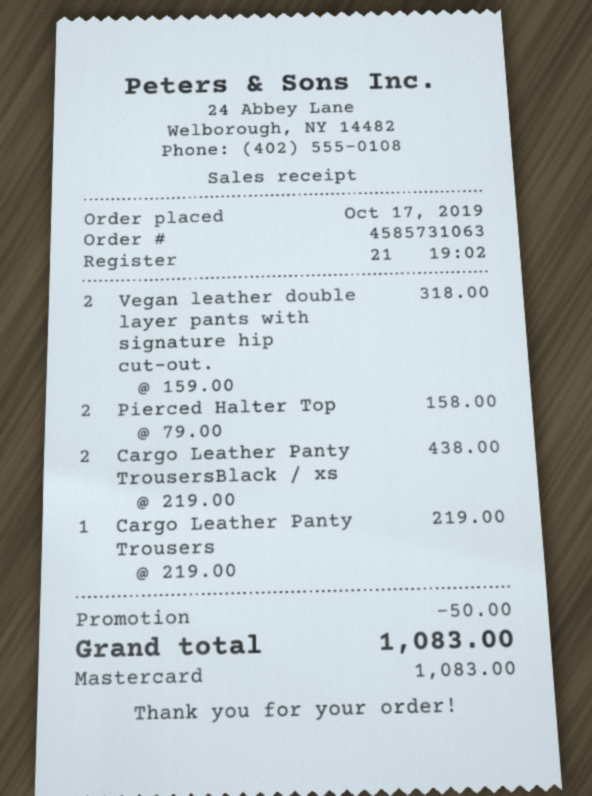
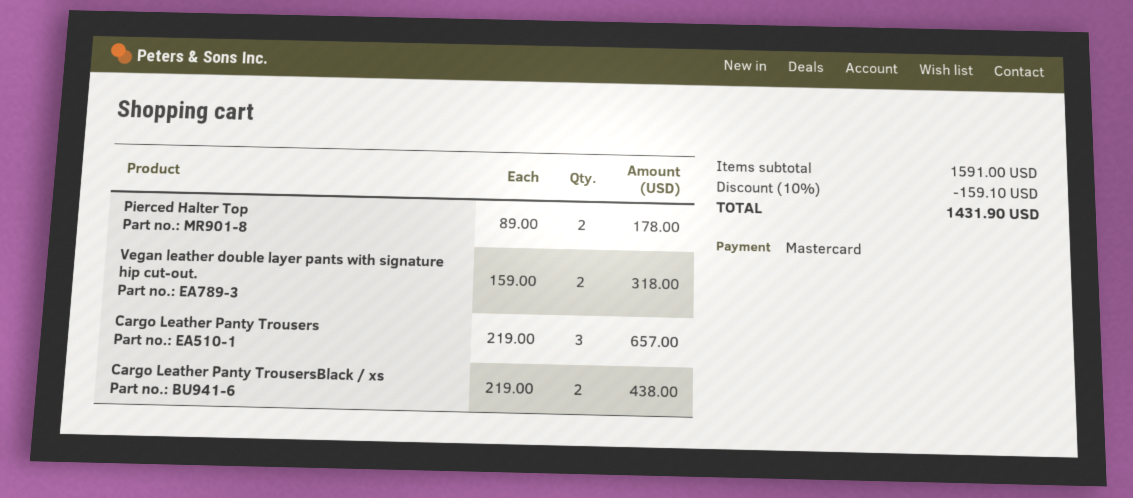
Pierced Halter Top: 2 x 79.00 = 158.00 -> 2 x 89.00 = 178.00
Cargo Leather Panty Trousers: 1 x 219.00 = 219.00 -> 3 x 219.00 = 657.00
discount: 50.00 -> 159.10
total: 1083.00 -> 1431.90

